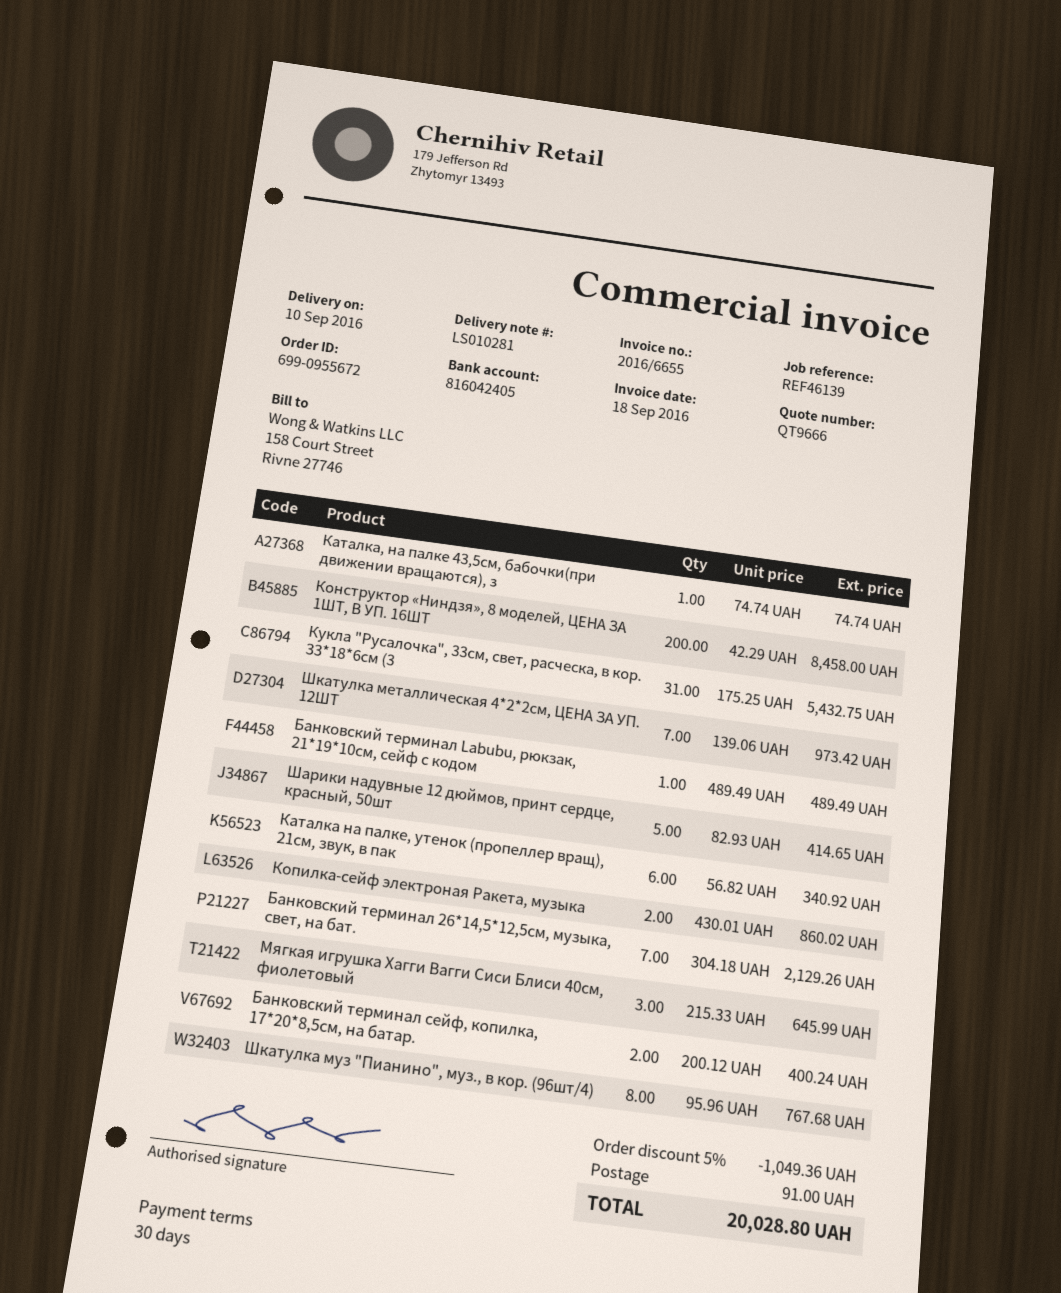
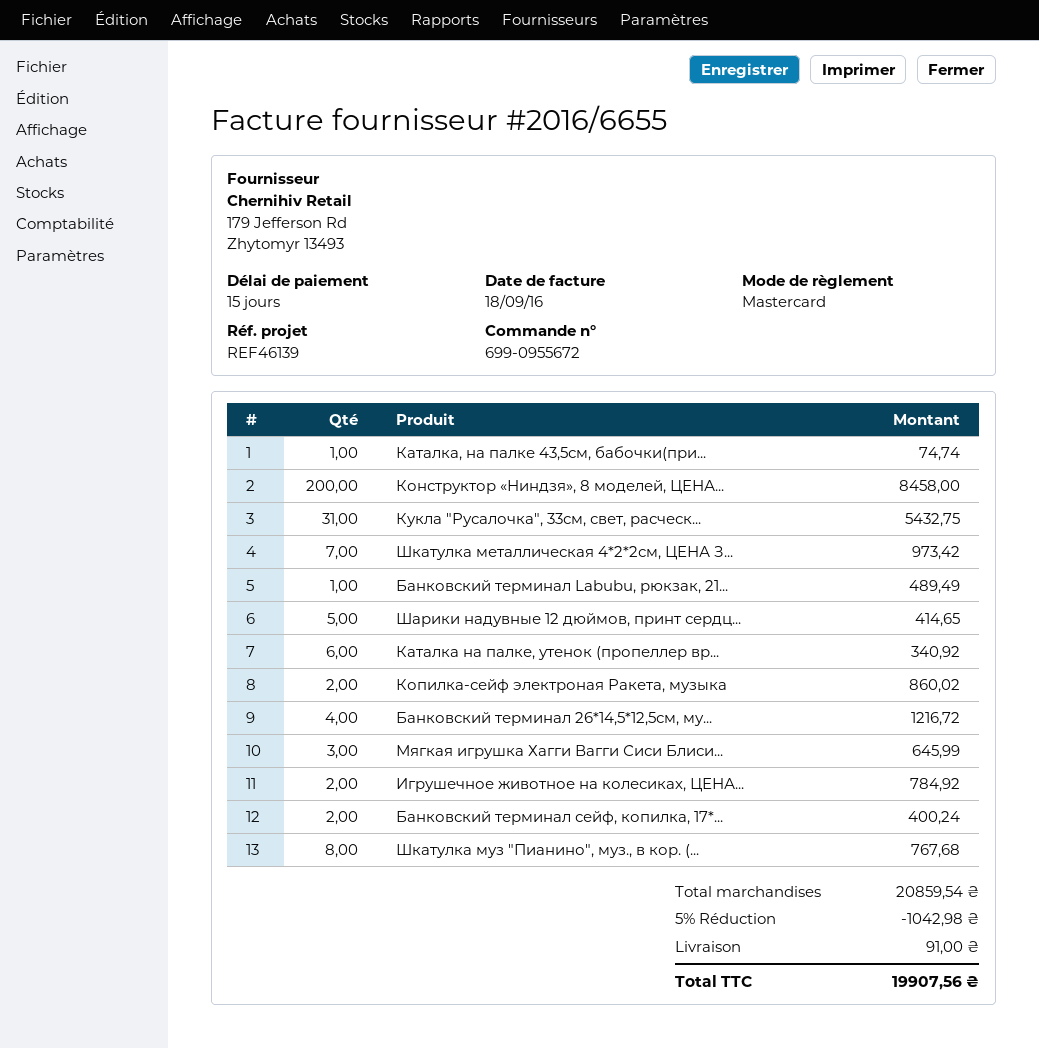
payment terms: 30 days -> 15 days
Банковский терминал 26*14,5*12,5см, музыка, свет, на бат.: 7 for 2129.26 -> 4 for 1216.72
Игрушечное животное на колесиках, ЦЕНА...: none -> 2 for 784.92
discount: 5% = 1049.36 -> 5% = 1042.98
total: 20028.80 -> 19907.56

